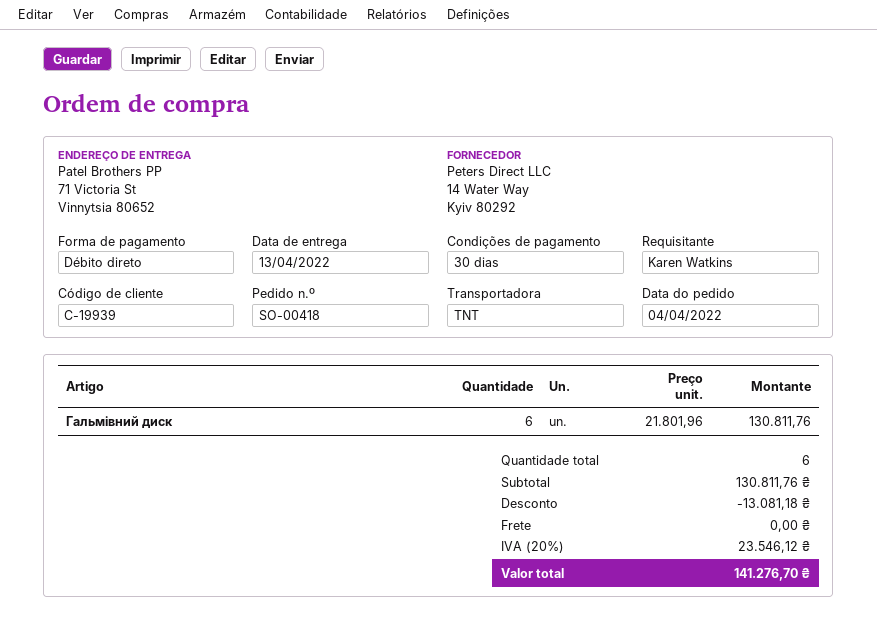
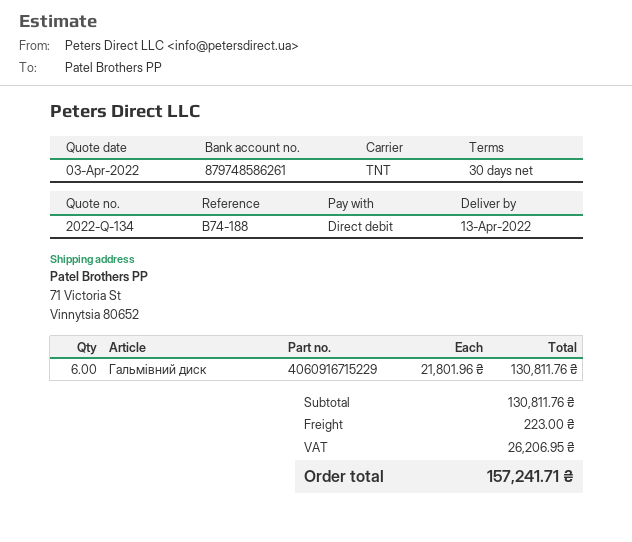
discount: 13081.18 -> none
shipping: 0.00 -> 223.00
tax: 23546.12 -> 26206.95
total: 141276.70 -> 157241.71

